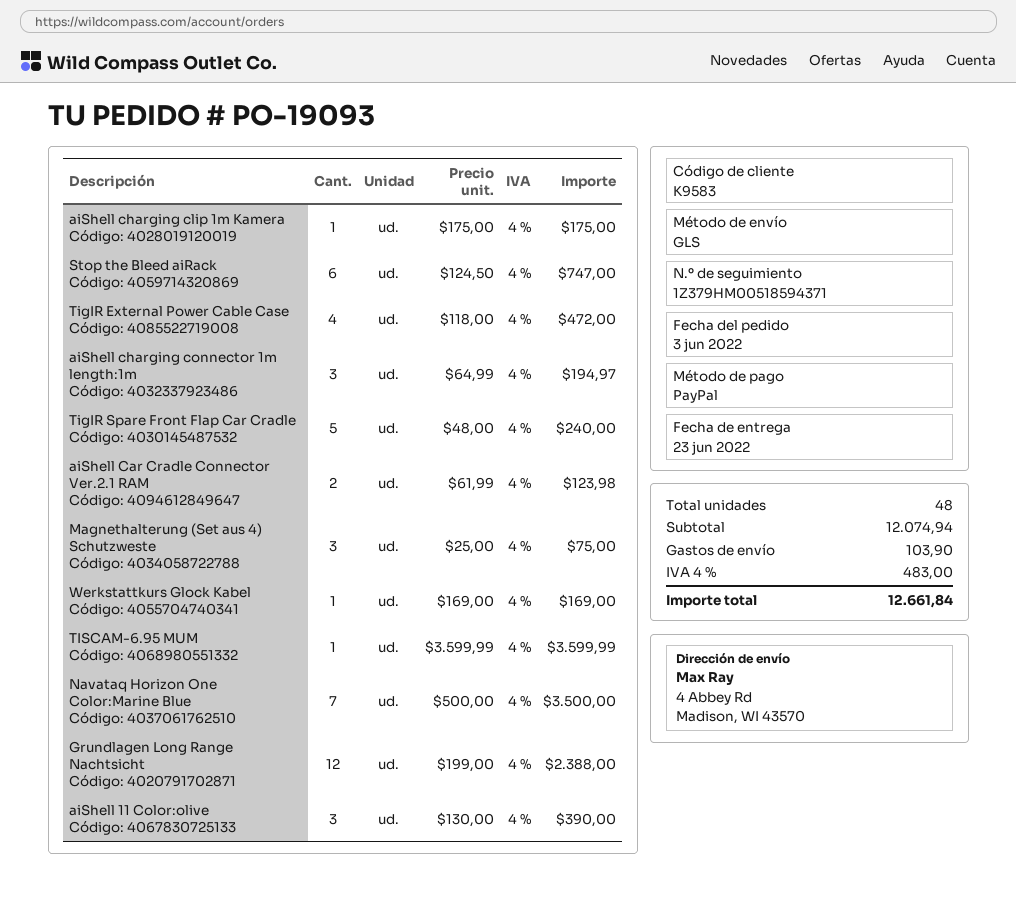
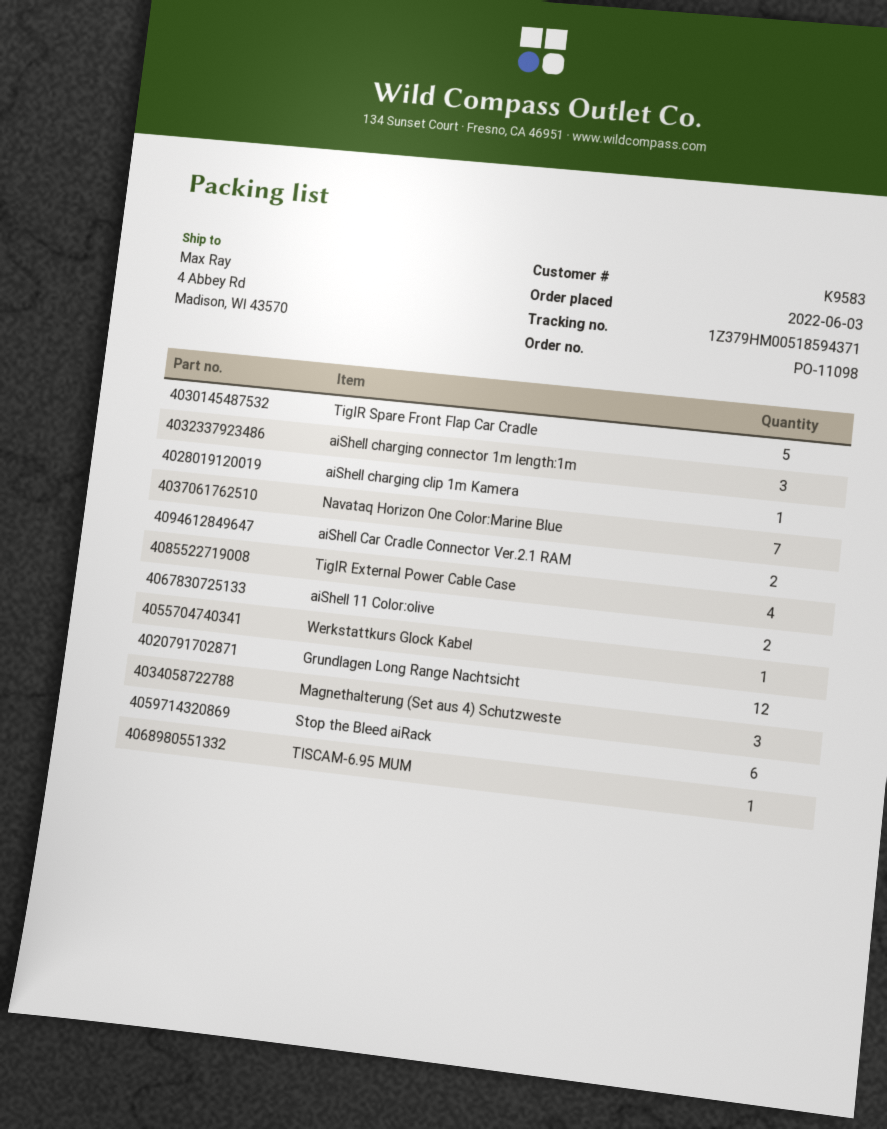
order number: PO-19093 -> PO-11098
aiShell 11 Color:olive: 3 -> 2

